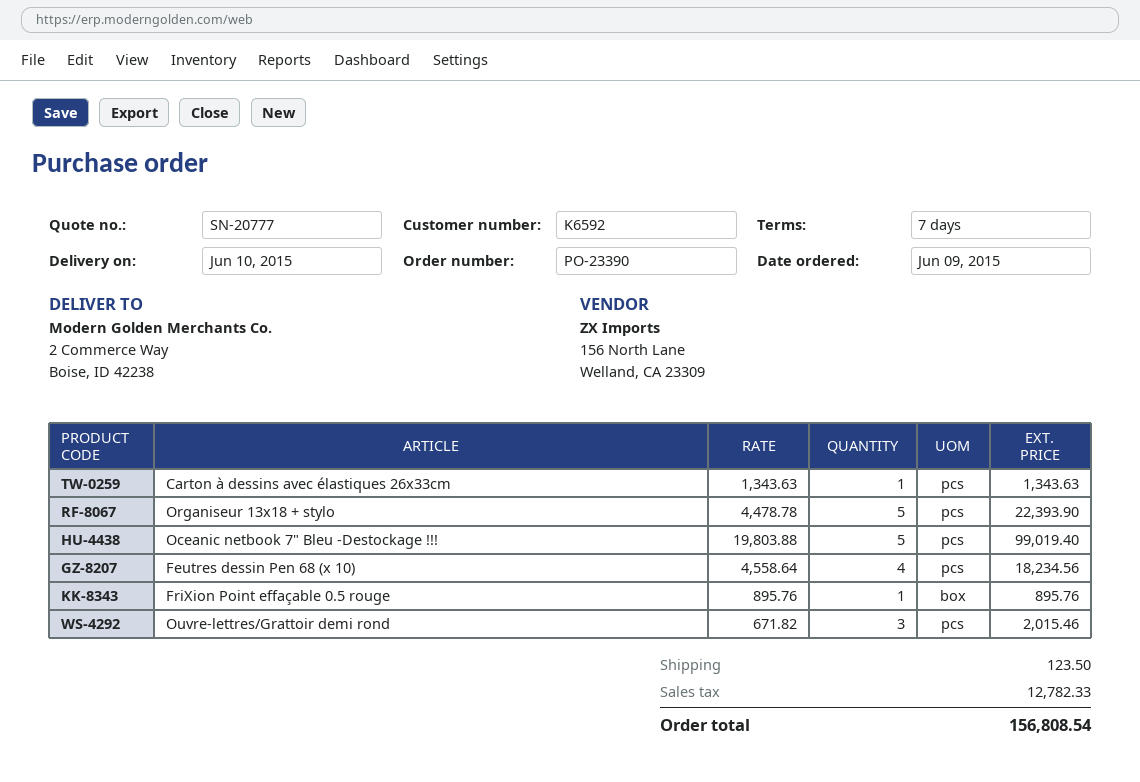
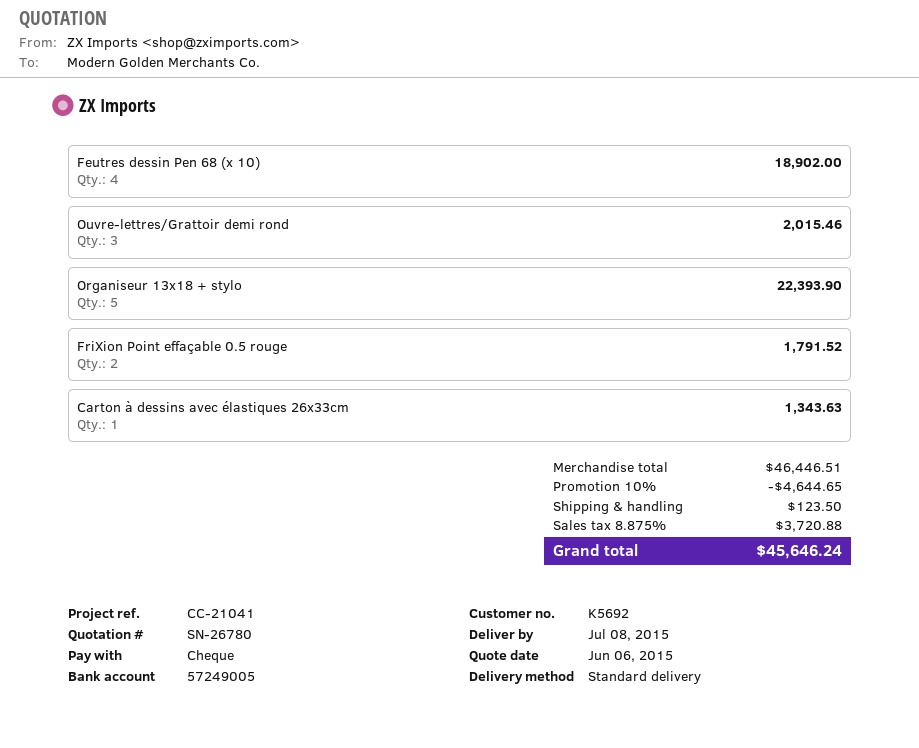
quote number: SN-20777 -> SN-26780
delivery date: 2015-06-10 -> 2015-07-08
customer number: K6592 -> K5692
Oceanic netbook 7" Bleu -Destockage !!!: 5 for 99019.40 -> none
Feutres dessin Pen 68 (x 10): 4 for 18234.56 -> 4 for 18902.00
FriXion Point effaçable 0.5 rouge: 1 for 895.76 -> 2 for 1791.52
discount: none -> 10% = 4644.65
tax: 12782.33 -> 3720.88
total: 156808.54 -> 45646.24

